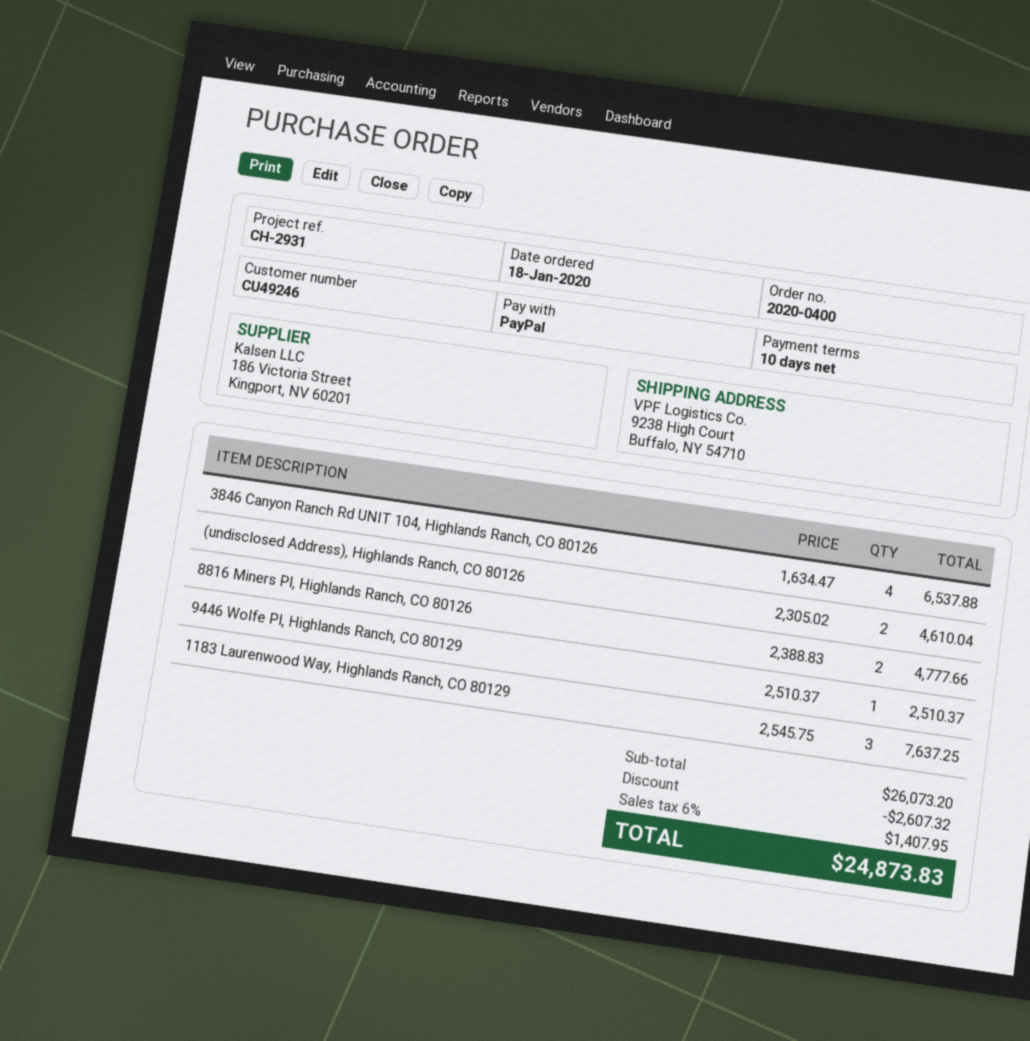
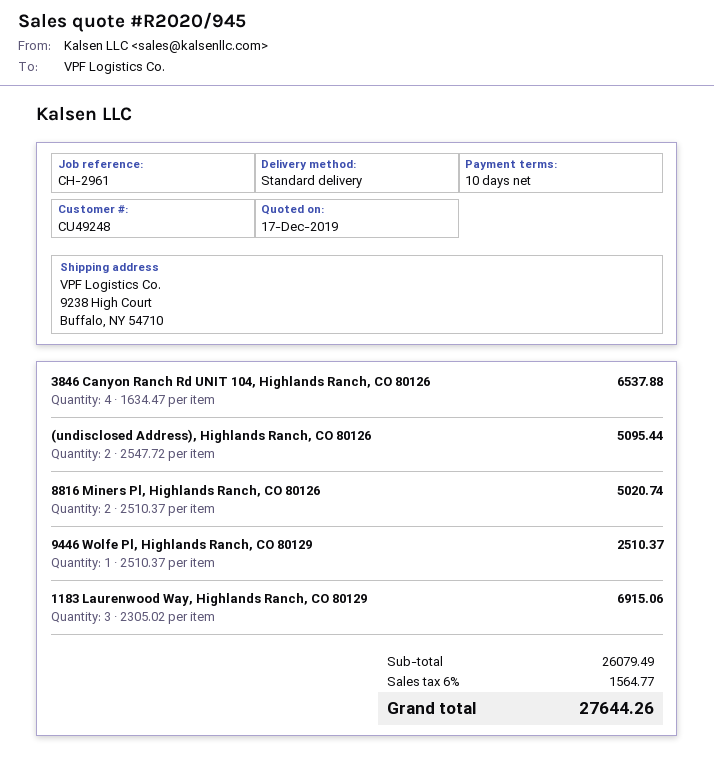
customer number: CU49246 -> CU49248
reference: CH-2931 -> CH-2961
(undisclosed Address), Highlands Ranch, CO 80126: 2 x 2305.02 = 4610.04 -> 2 x 2547.72 = 5095.44
8816 Miners Pl, Highlands Ranch, CO 80126: 2 x 2388.83 = 4777.66 -> 2 x 2510.37 = 5020.74
1183 Laurenwood Way, Highlands Ranch, CO 80129: 3 x 2545.75 = 7637.25 -> 3 x 2305.02 = 6915.06
subtotal: 26073.20 -> 26079.49
discount: 2607.32 -> none
tax: 6% = 1407.95 -> 6% = 1564.77
total: 24873.83 -> 27644.26

